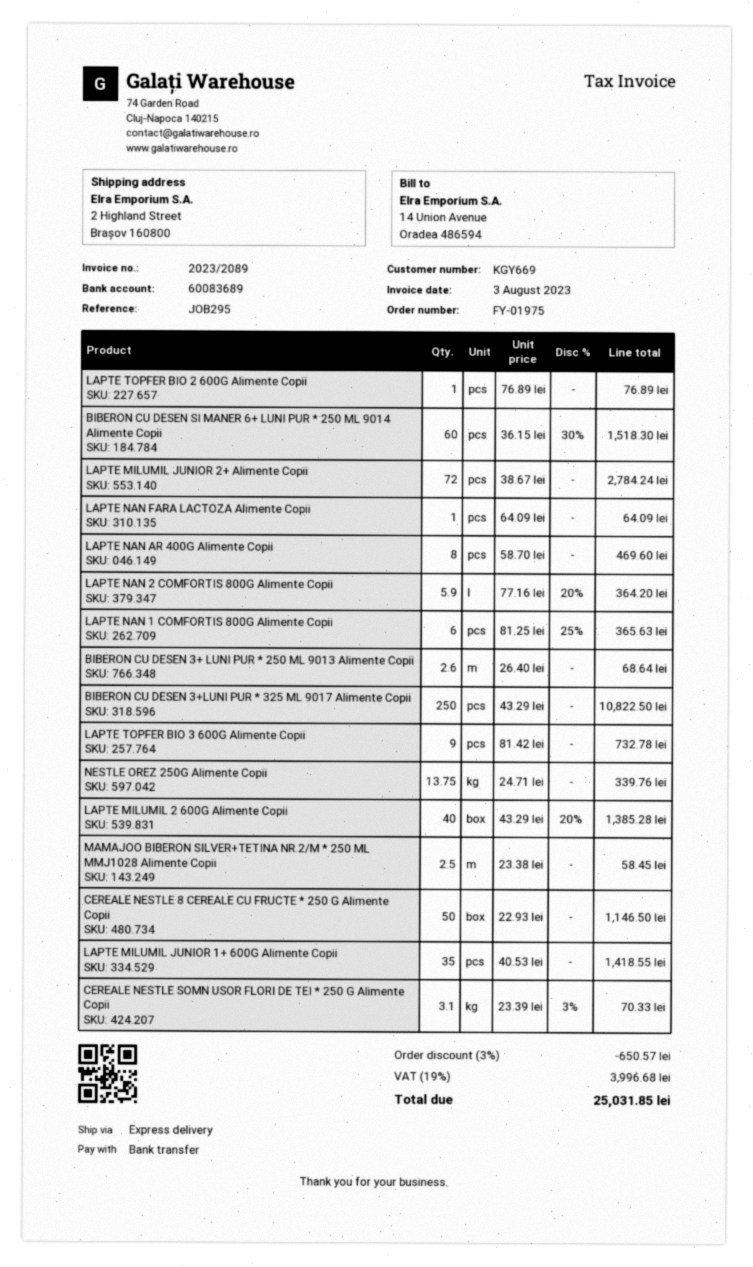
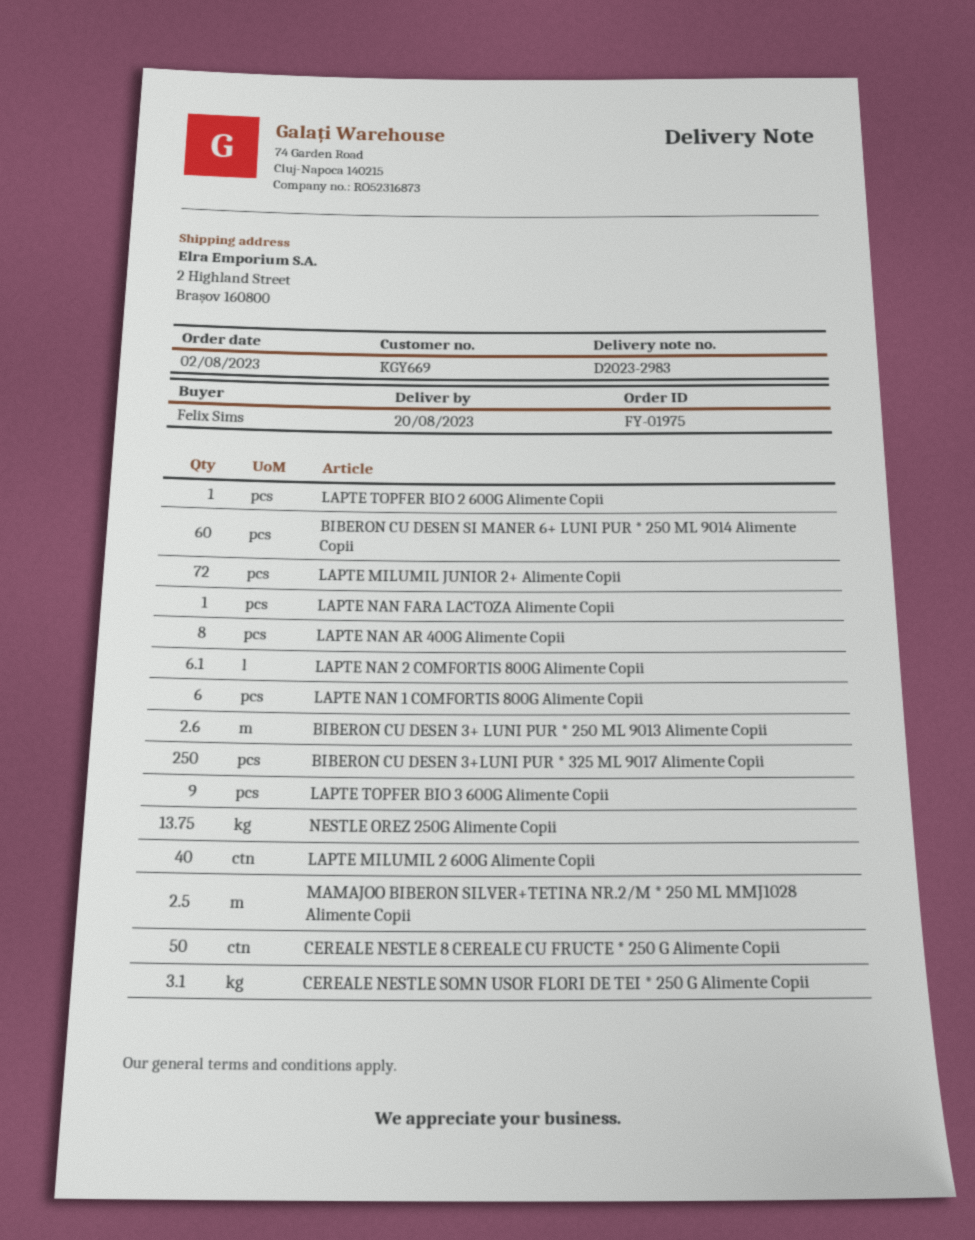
LAPTE NAN 2 COMFORTIS 800G Alimente Copii: 5.9 -> 6.1
LAPTE MILUMIL JUNIOR 1+ 600G Alimente Copii: 35 -> none

